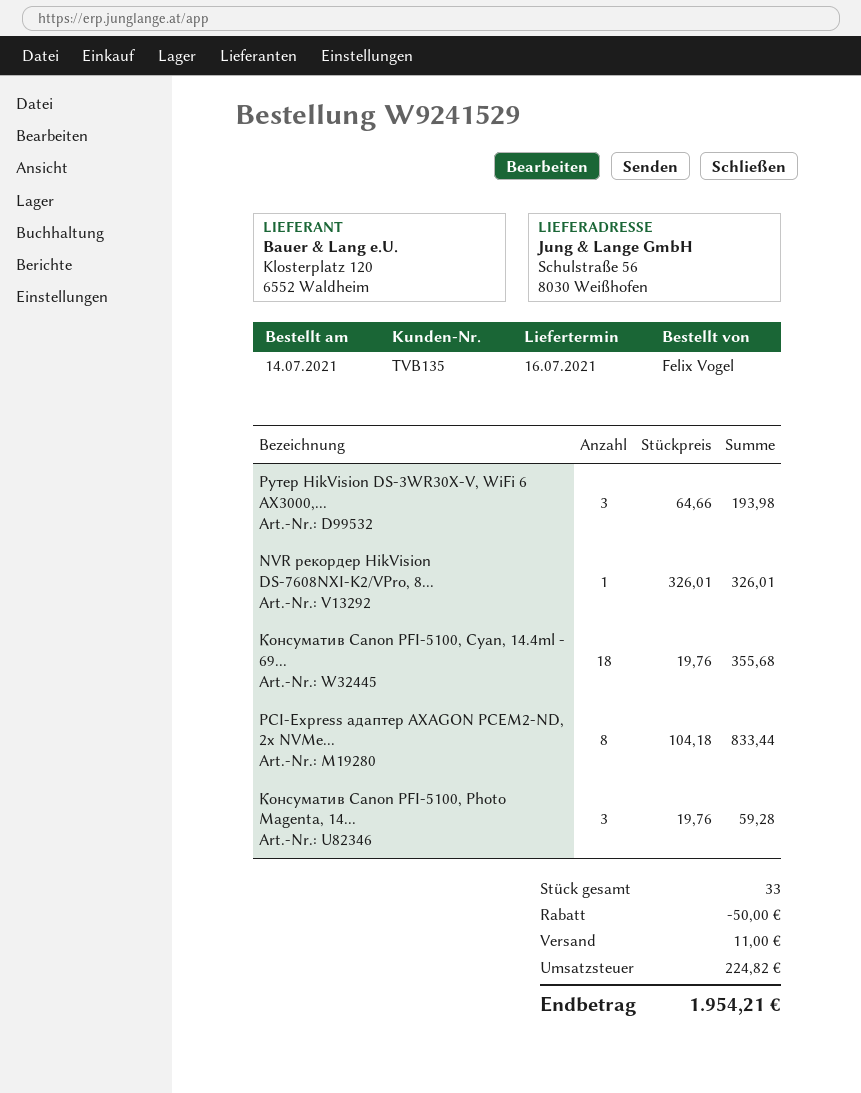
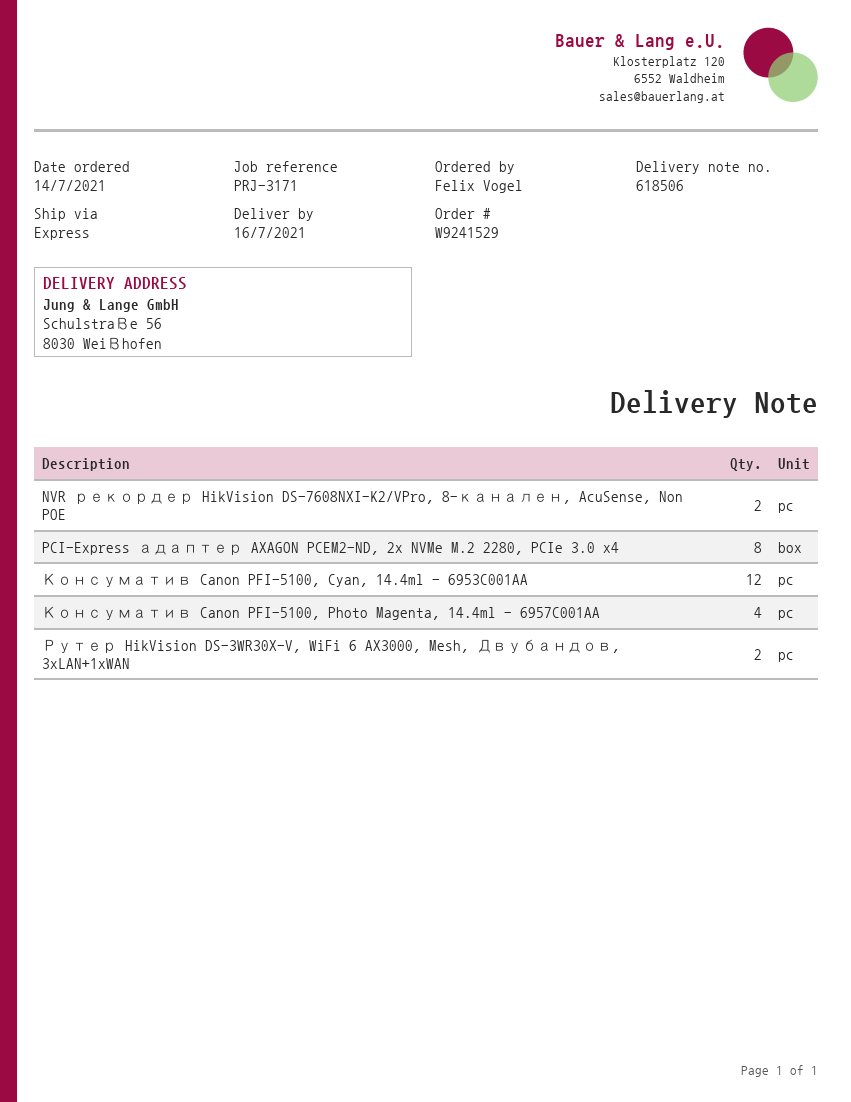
Рутер HikVision DS-3WR30X-V, WiFi 6 AX3000,...: 3 -> 2
NVR рекордер HikVision DS-7608NXI-K2/VPro, 8...: 1 -> 2
Консуматив Canon PFI-5100, Cyan, 14.4ml - 69...: 18 -> 12
Консуматив Canon PFI-5100, Photo Magenta, 14...: 3 -> 4

